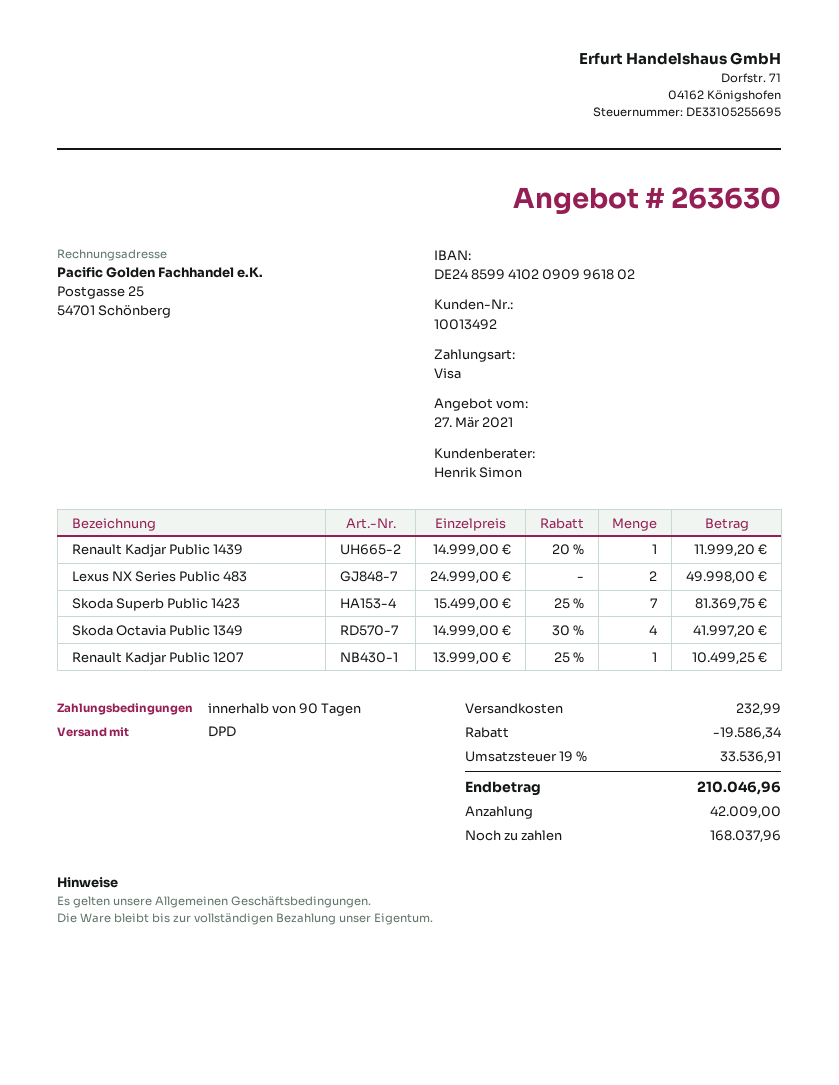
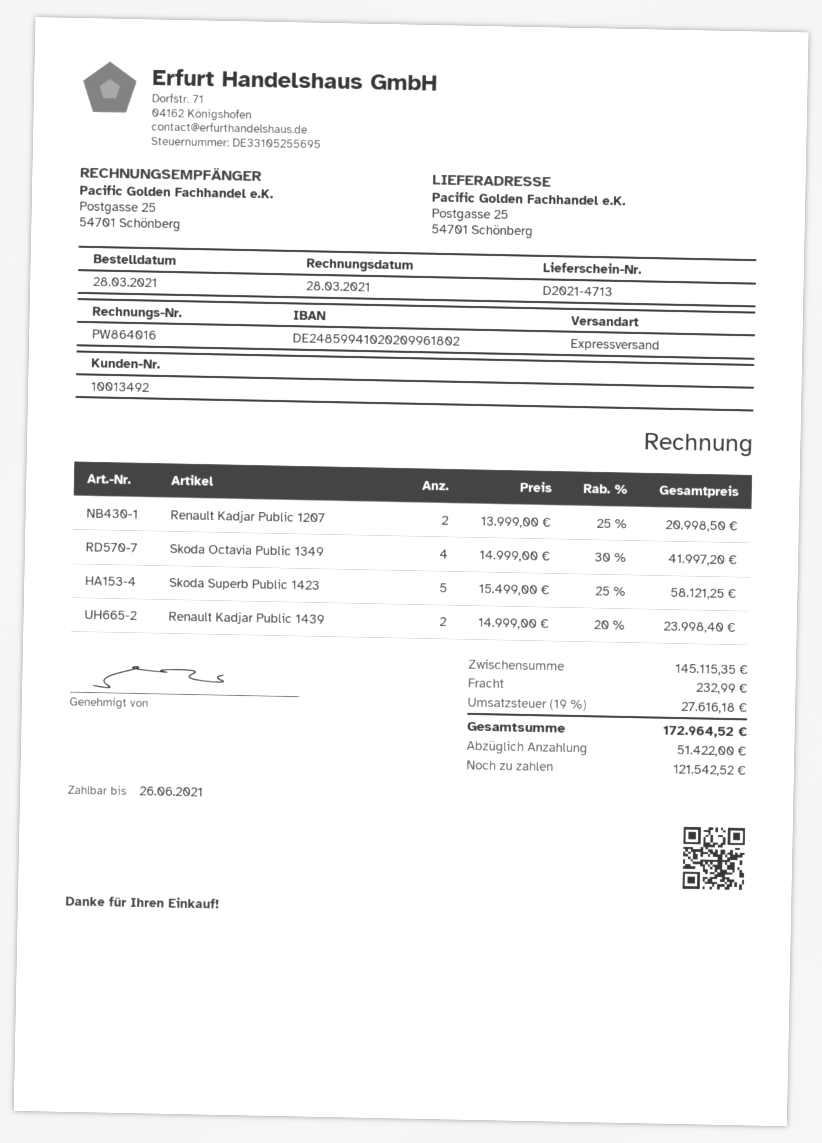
bank account: DE24859941020909961802 -> DE24859941020209961802
shipping method: DPD -> express
Renault Kadjar Public 1439: 1 x 14999.00 - 20% = 11999.20 -> 2 x 14999.00 - 20% = 23998.40
Lexus NX Series Public 483: 2 x 24999.00 = 49998.00 -> none
Skoda Superb Public 1423: 7 x 15499.00 - 25% = 81369.75 -> 5 x 15499.00 - 25% = 58121.25
Renault Kadjar Public 1207: 1 x 13999.00 - 25% = 10499.25 -> 2 x 13999.00 - 25% = 20998.50
discount: 19586.34 -> none
tax: 19% = 33536.91 -> 19% = 27616.18
total: 210046.96 -> 172964.52
deposit: 42009.00 -> 51422.00
balance: 168037.96 -> 121542.52

